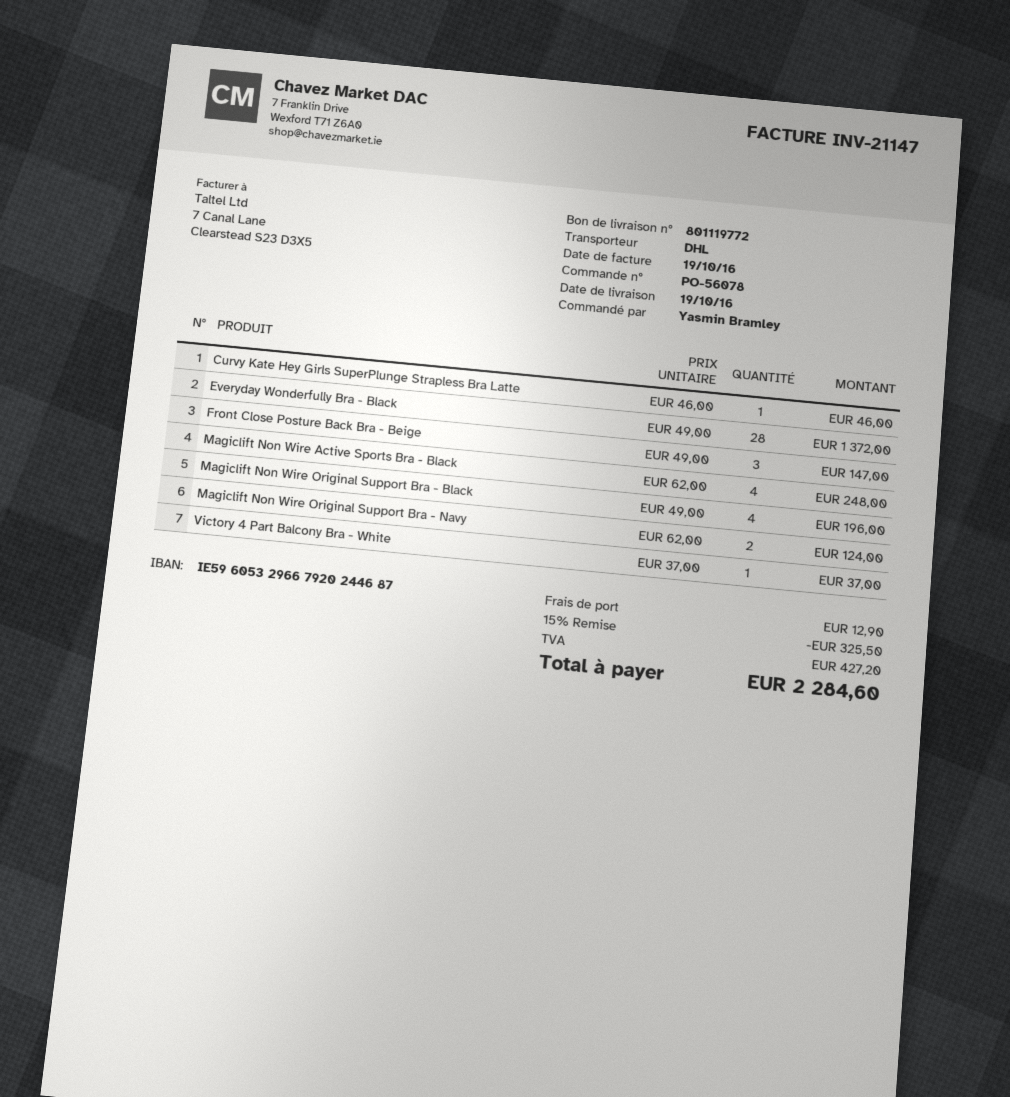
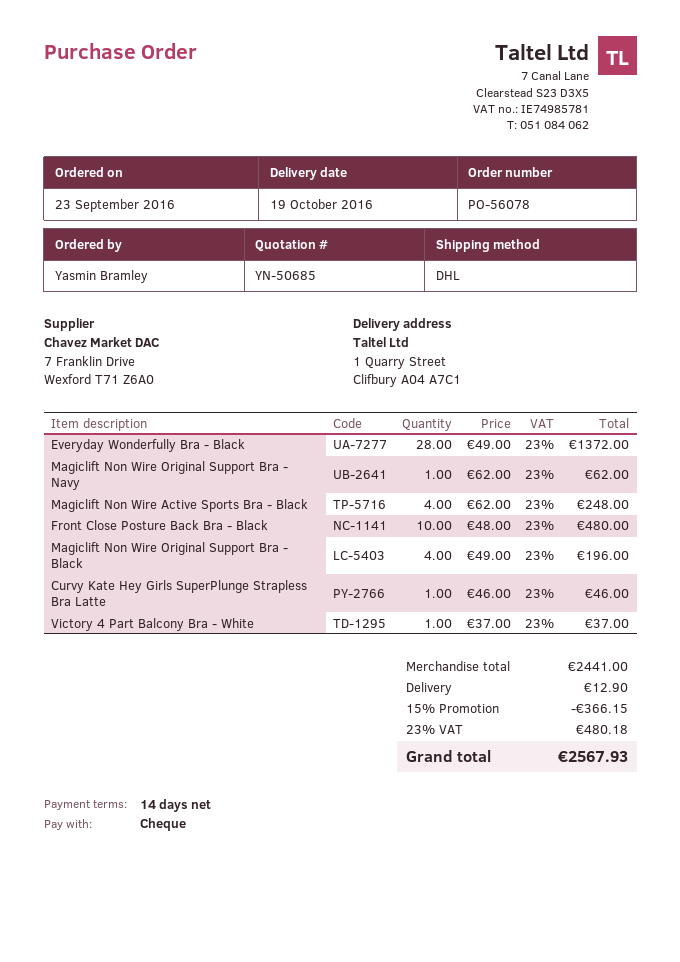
Front Close Posture Back Bra - Beige: 3 x 49.00 = 147.00 -> none
Magiclift Non Wire Original Support Bra - Navy: 2 x 62.00 = 124.00 -> 1 x 62.00 = 62.00
Front Close Posture Back Bra - Black: none -> 10 x 48.00 = 480.00
discount: 15% = 325.50 -> 15% = 366.15
tax: 427.20 -> 480.18
total: 2284.60 -> 2567.93

